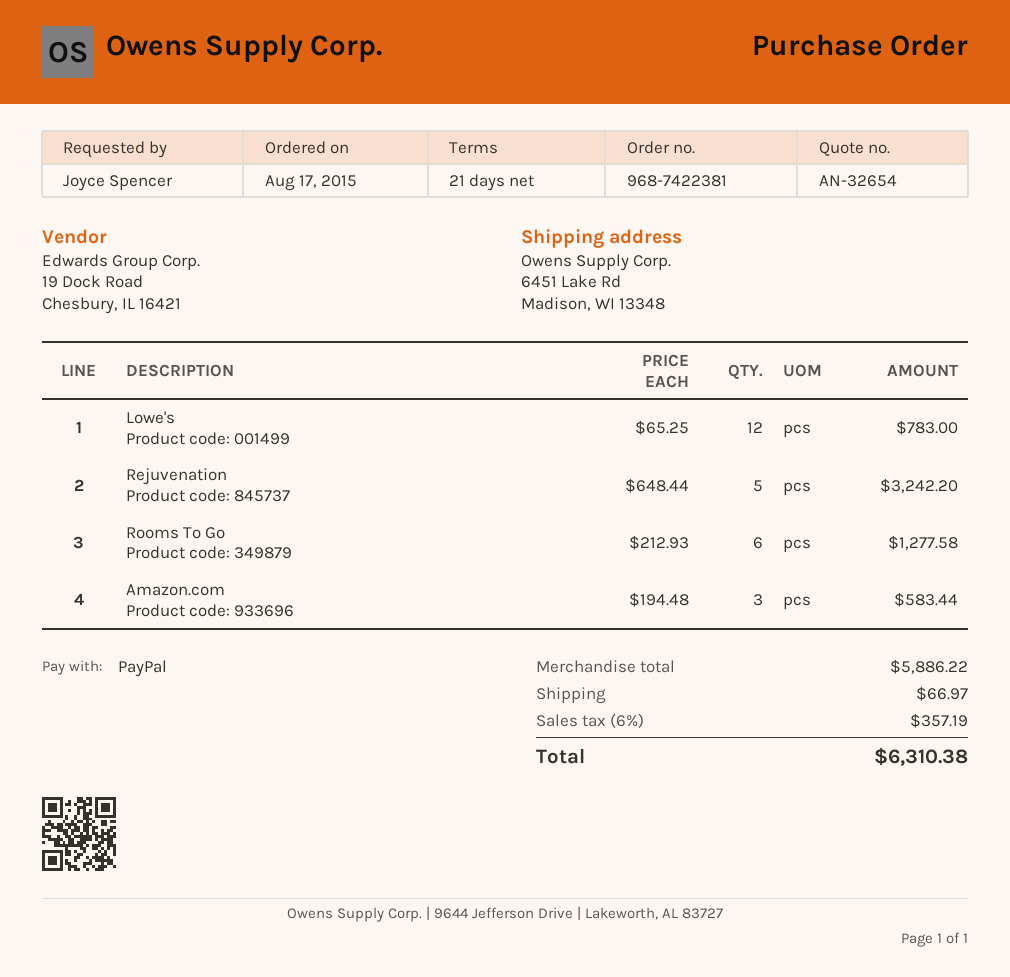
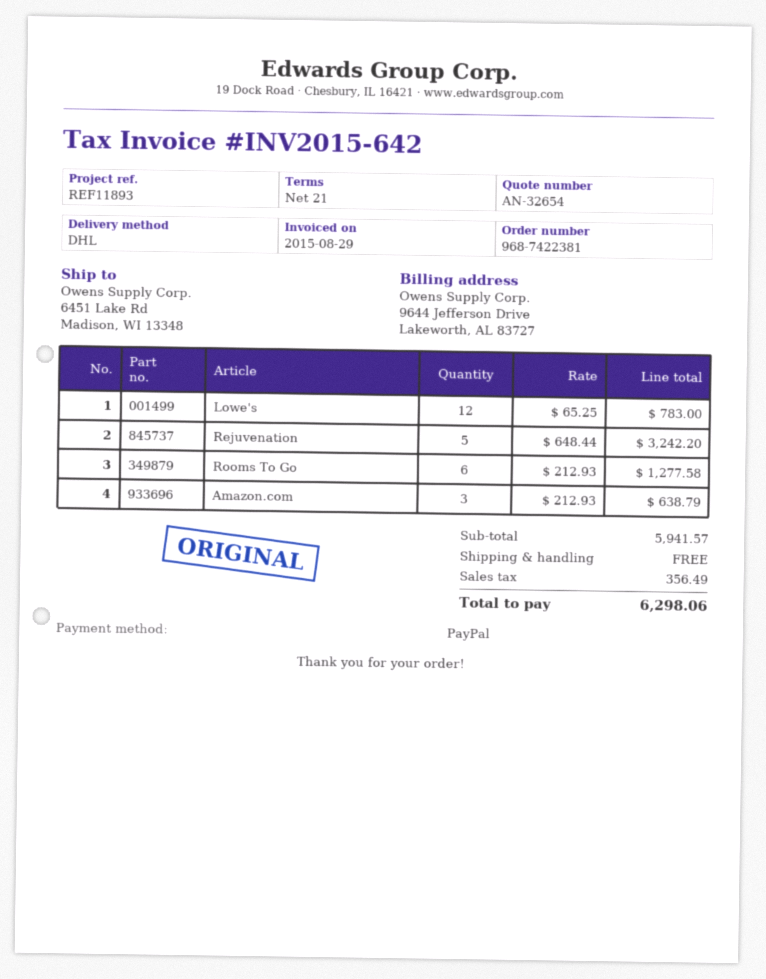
Amazon.com: 3 x 194.48 = 583.44 -> 3 x 212.93 = 638.79
subtotal: 5886.22 -> 5941.57
shipping: 66.97 -> 0.00
tax: 357.19 -> 356.49
total: 6310.38 -> 6298.06

